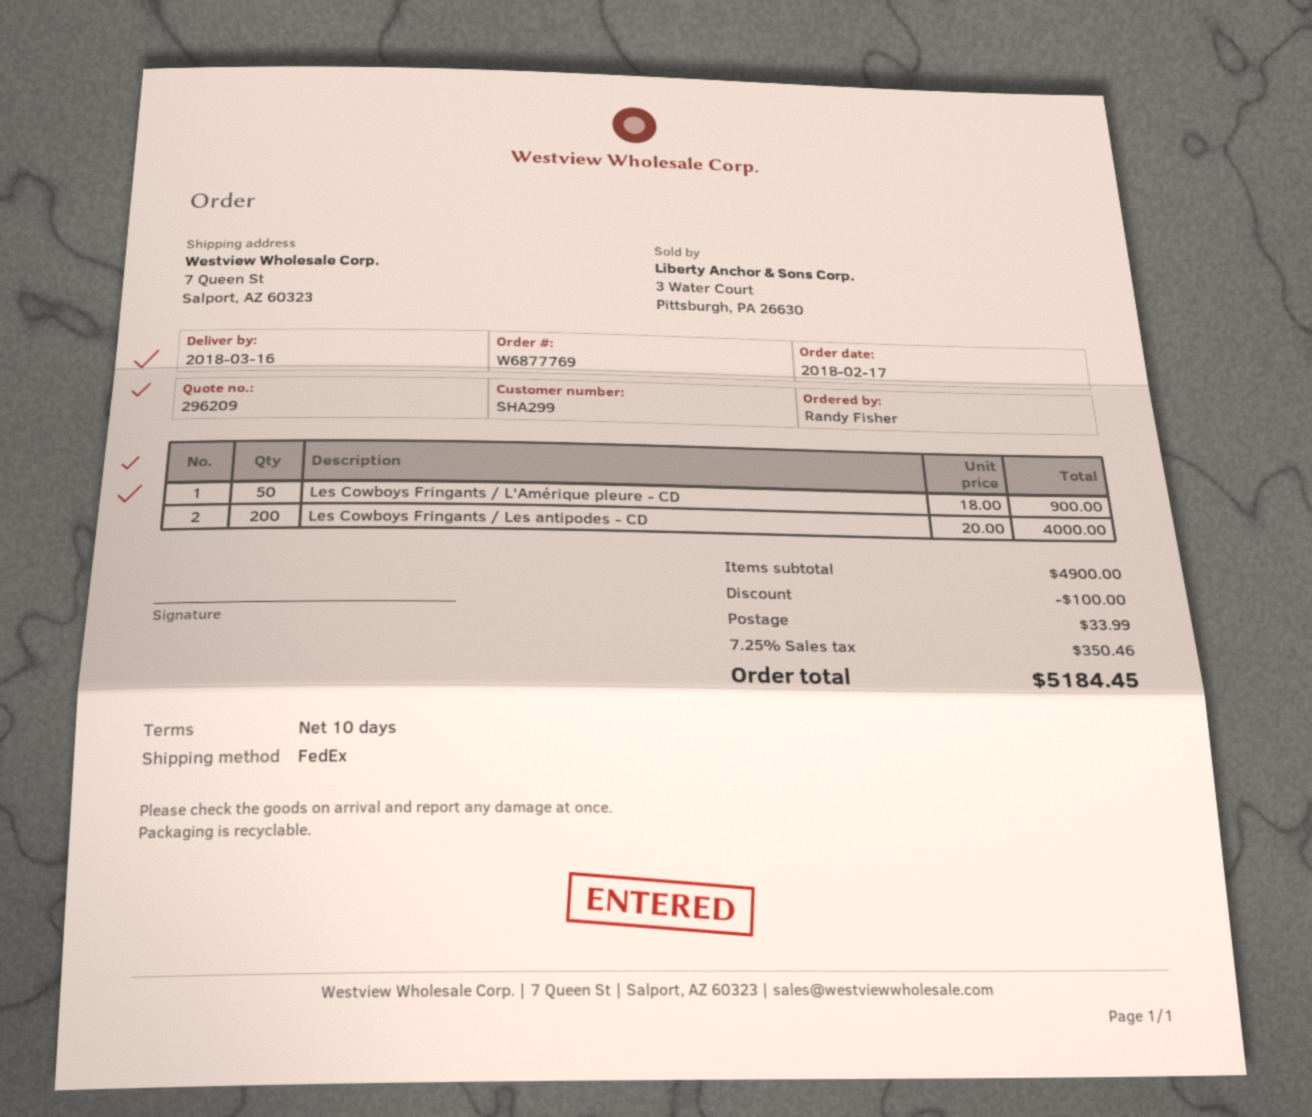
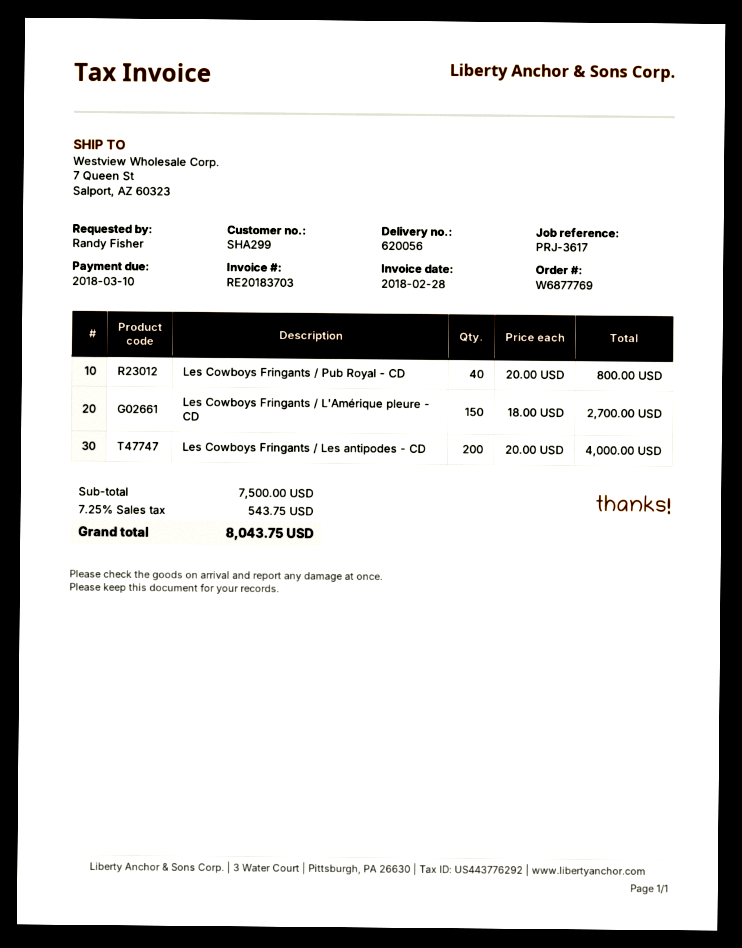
Les Cowboys Fringants / L'Amérique pleure - CD: 50 x 18.00 = 900.00 -> 150 x 18.00 = 2700.00
Les Cowboys Fringants / Pub Royal - CD: none -> 40 x 20.00 = 800.00
subtotal: 4900.00 -> 7500.00
discount: 100.00 -> none
shipping: 33.99 -> none
tax: 7.25% = 350.46 -> 7.25% = 543.75
total: 5184.45 -> 8043.75

